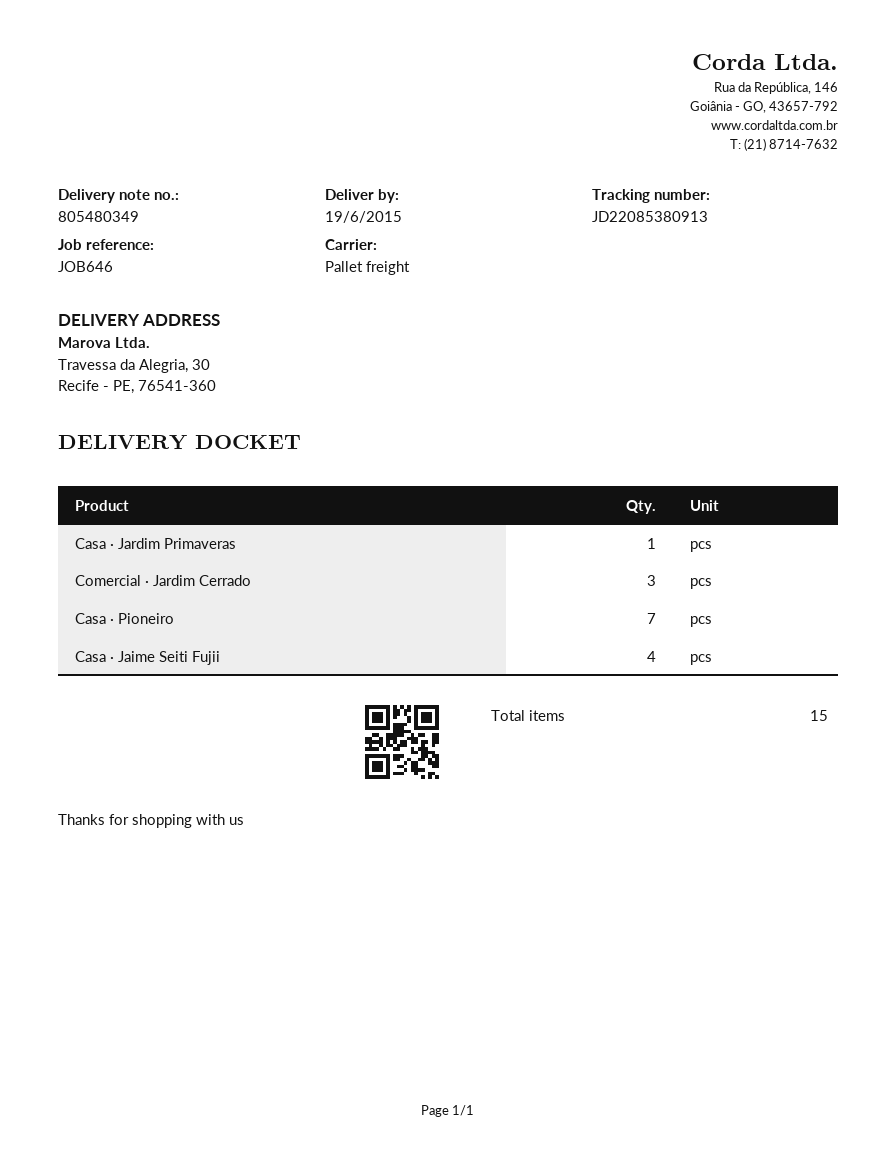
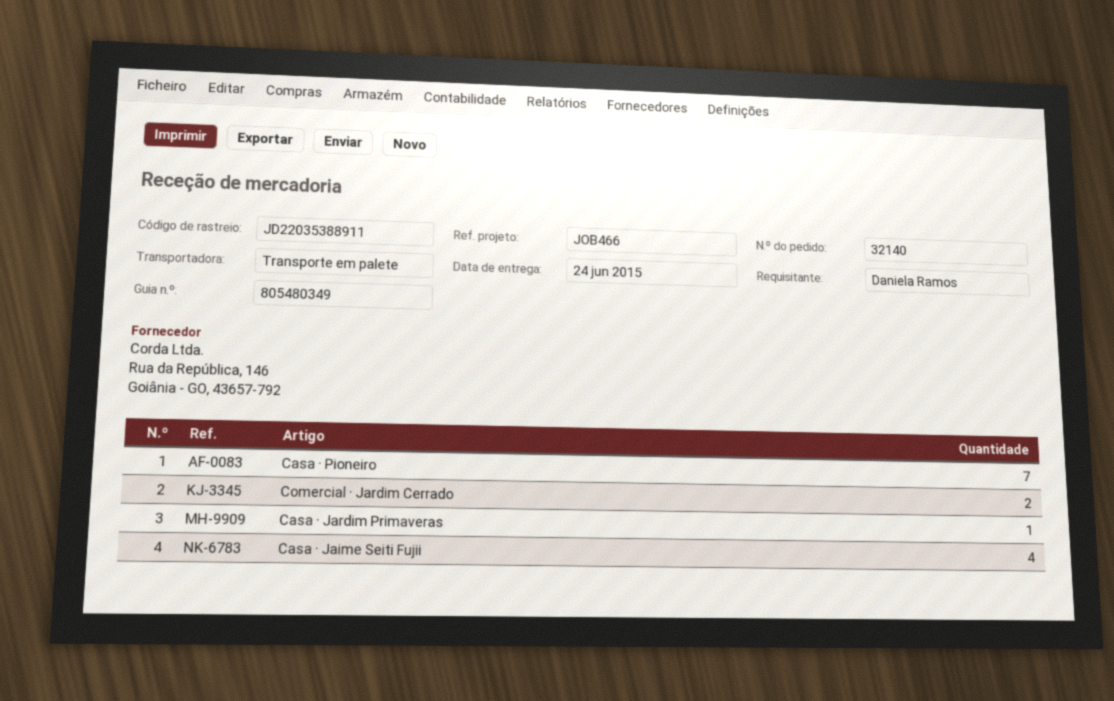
delivery date: 2015-06-19 -> 2015-06-24
reference: JOB646 -> JOB466
tracking number: JD22085380913 -> JD22035388911
Comercial · Jardim Cerrado: 3 -> 2

